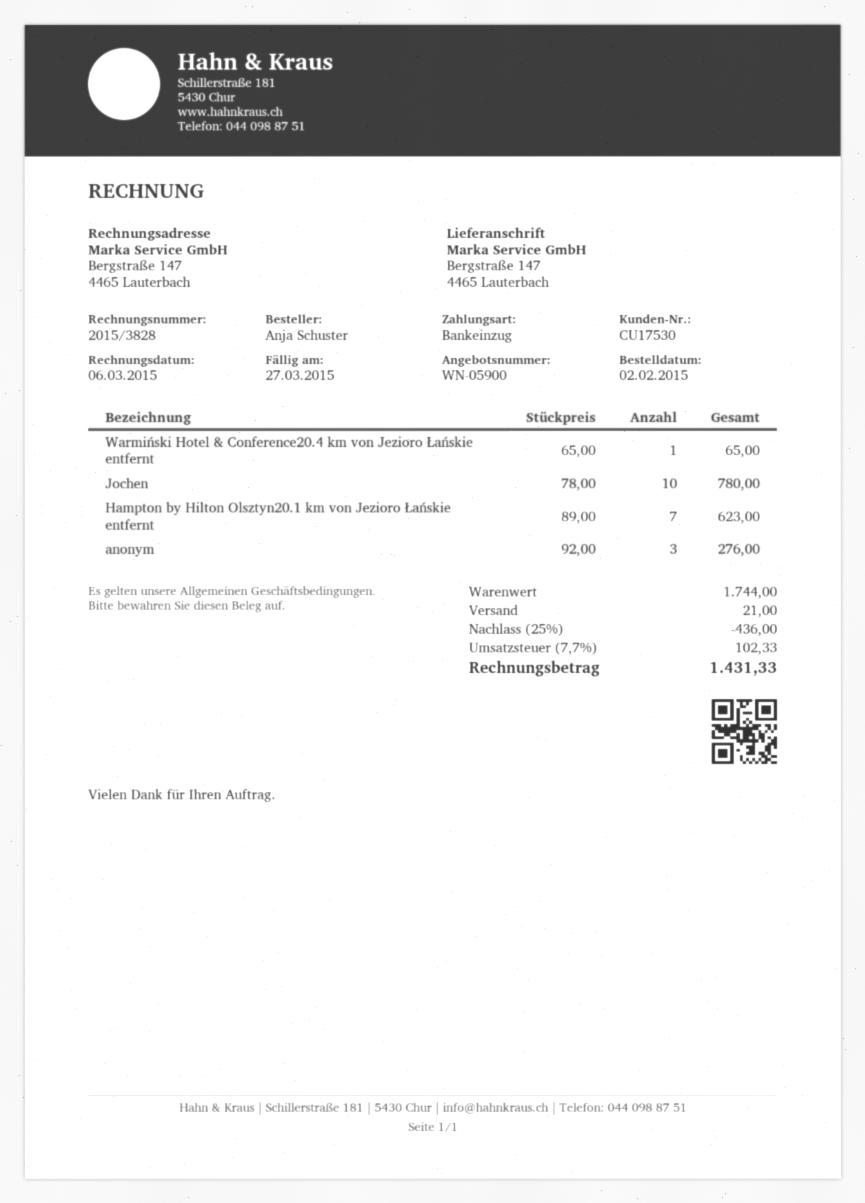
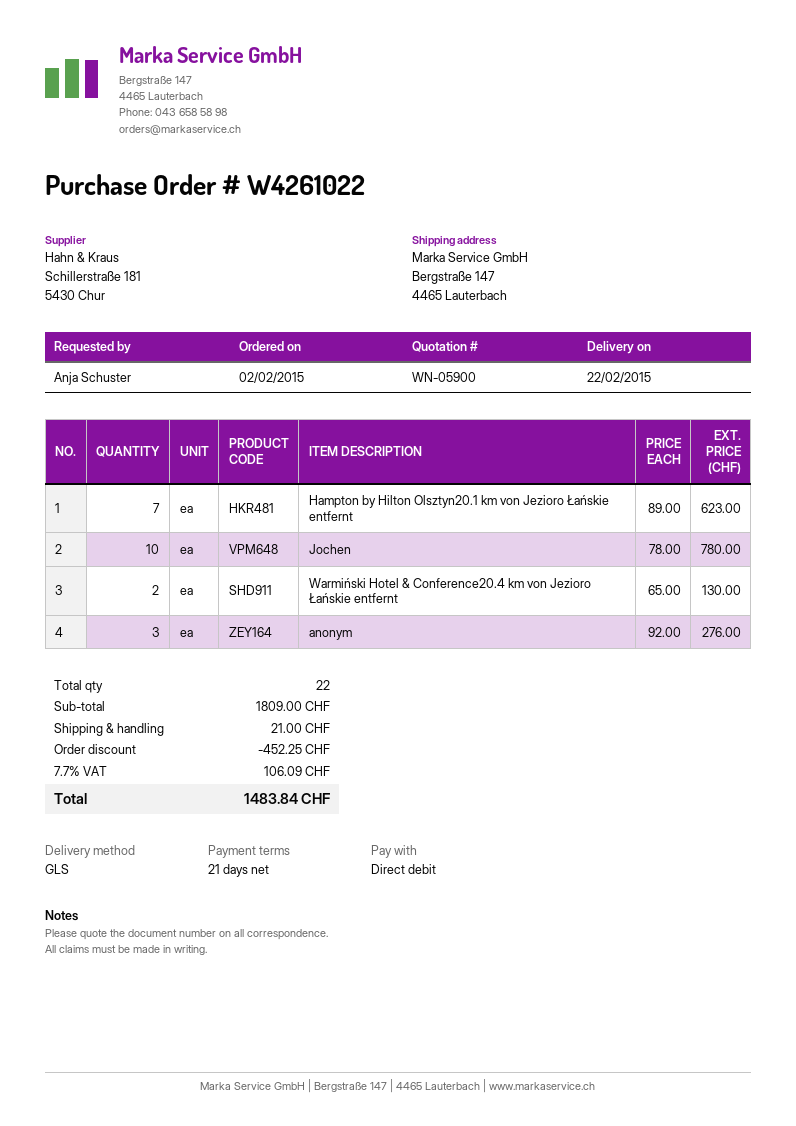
Warmiński Hotel & Conference20.4 km von Jezioro Łańskie entfernt: 1 x 65.00 = 65.00 -> 2 x 65.00 = 130.00
subtotal: 1744.00 -> 1809.00
discount: 436.00 -> 452.25
tax: 7.7% = 102.33 -> 7.7% = 106.09
total: 1431.33 -> 1483.84

